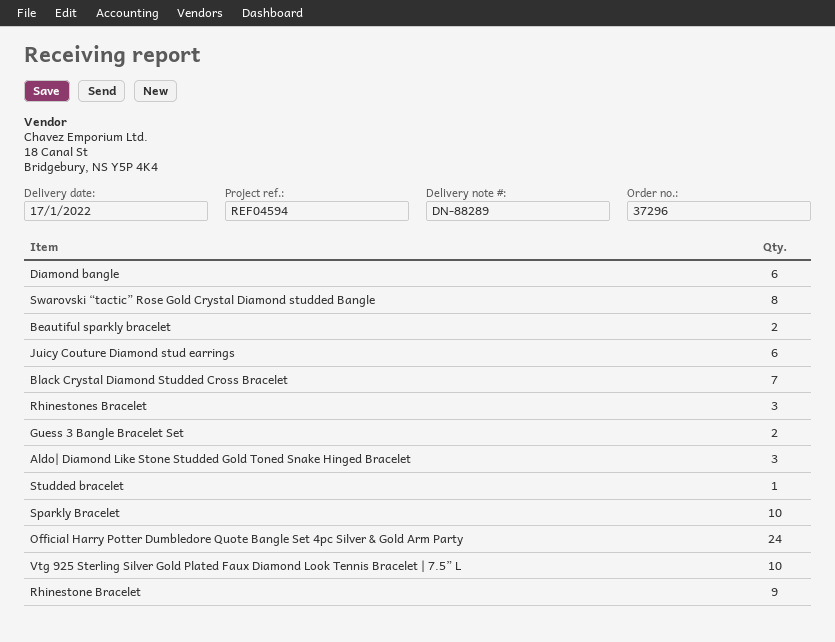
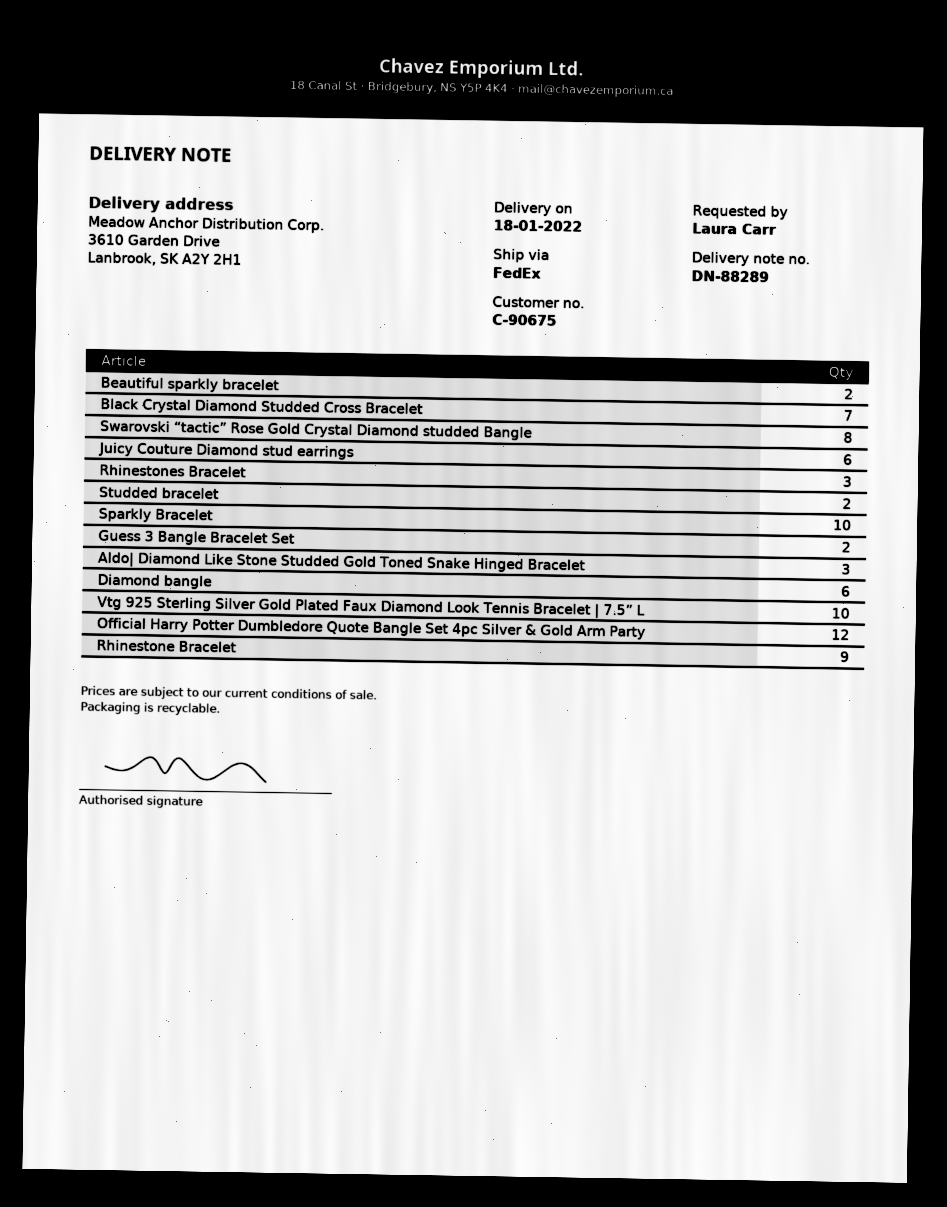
delivery date: 2022-01-17 -> 2022-01-18
Studded bracelet: 1 -> 2
Official Harry Potter Dumbledore Quote Bangle Set 4pc Silver & Gold Arm Party: 24 -> 12

